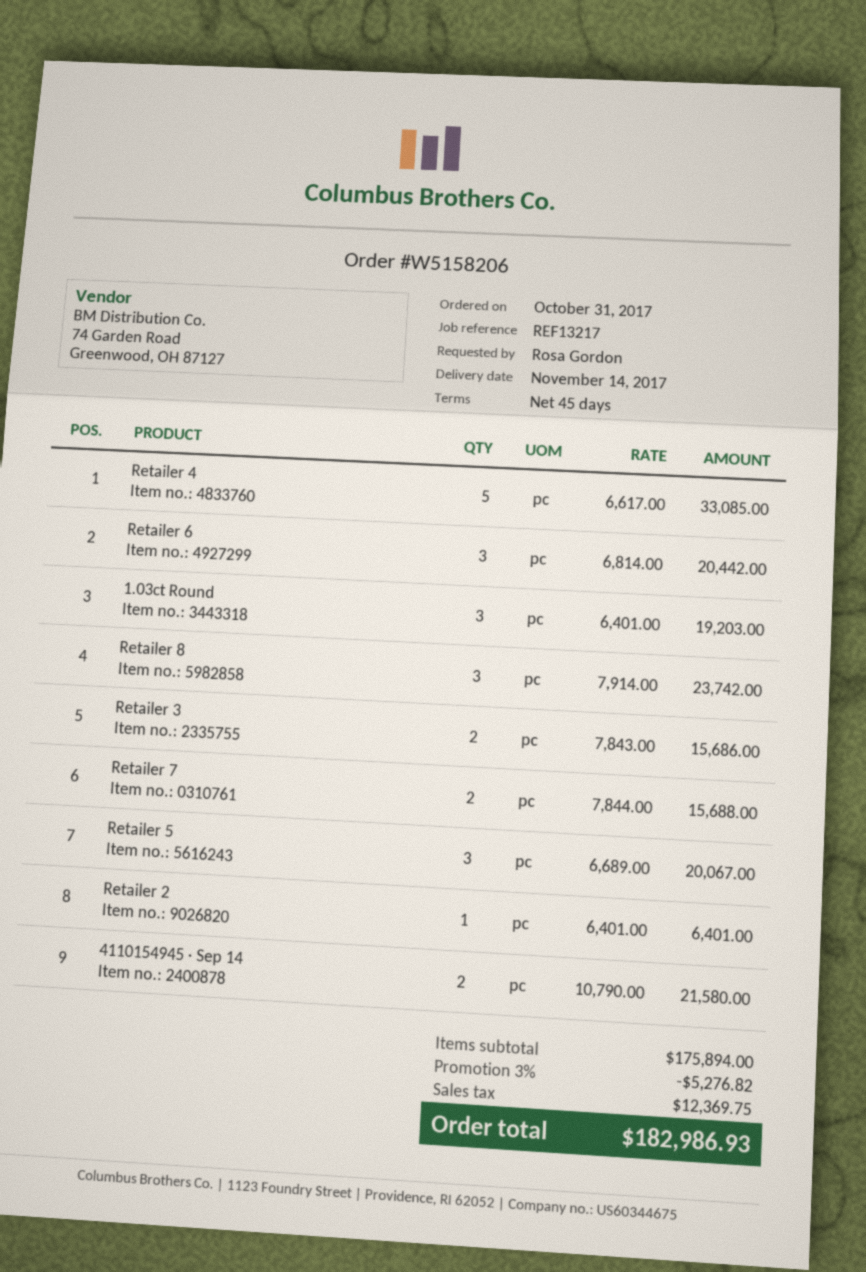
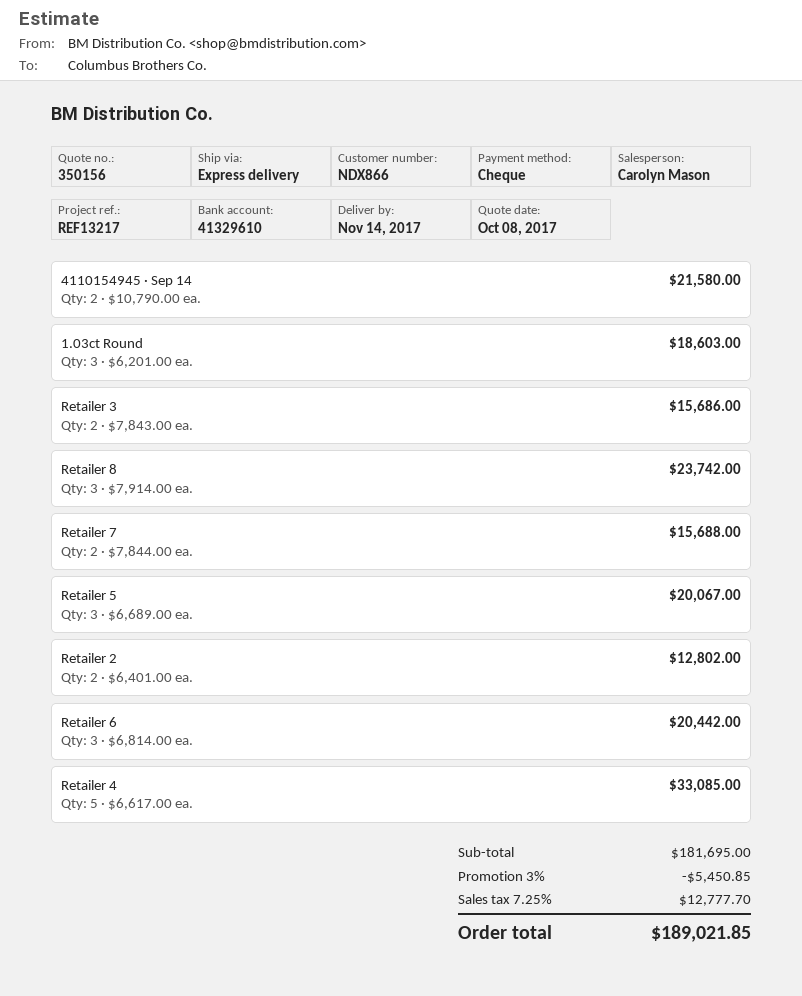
1.03ct Round: 3 x 6401.00 = 19203.00 -> 3 x 6201.00 = 18603.00
Retailer 2: 1 x 6401.00 = 6401.00 -> 2 x 6401.00 = 12802.00
subtotal: 175894.00 -> 181695.00
discount: 3% = 5276.82 -> 3% = 5450.85
tax: 12369.75 -> 12777.70
total: 182986.93 -> 189021.85

